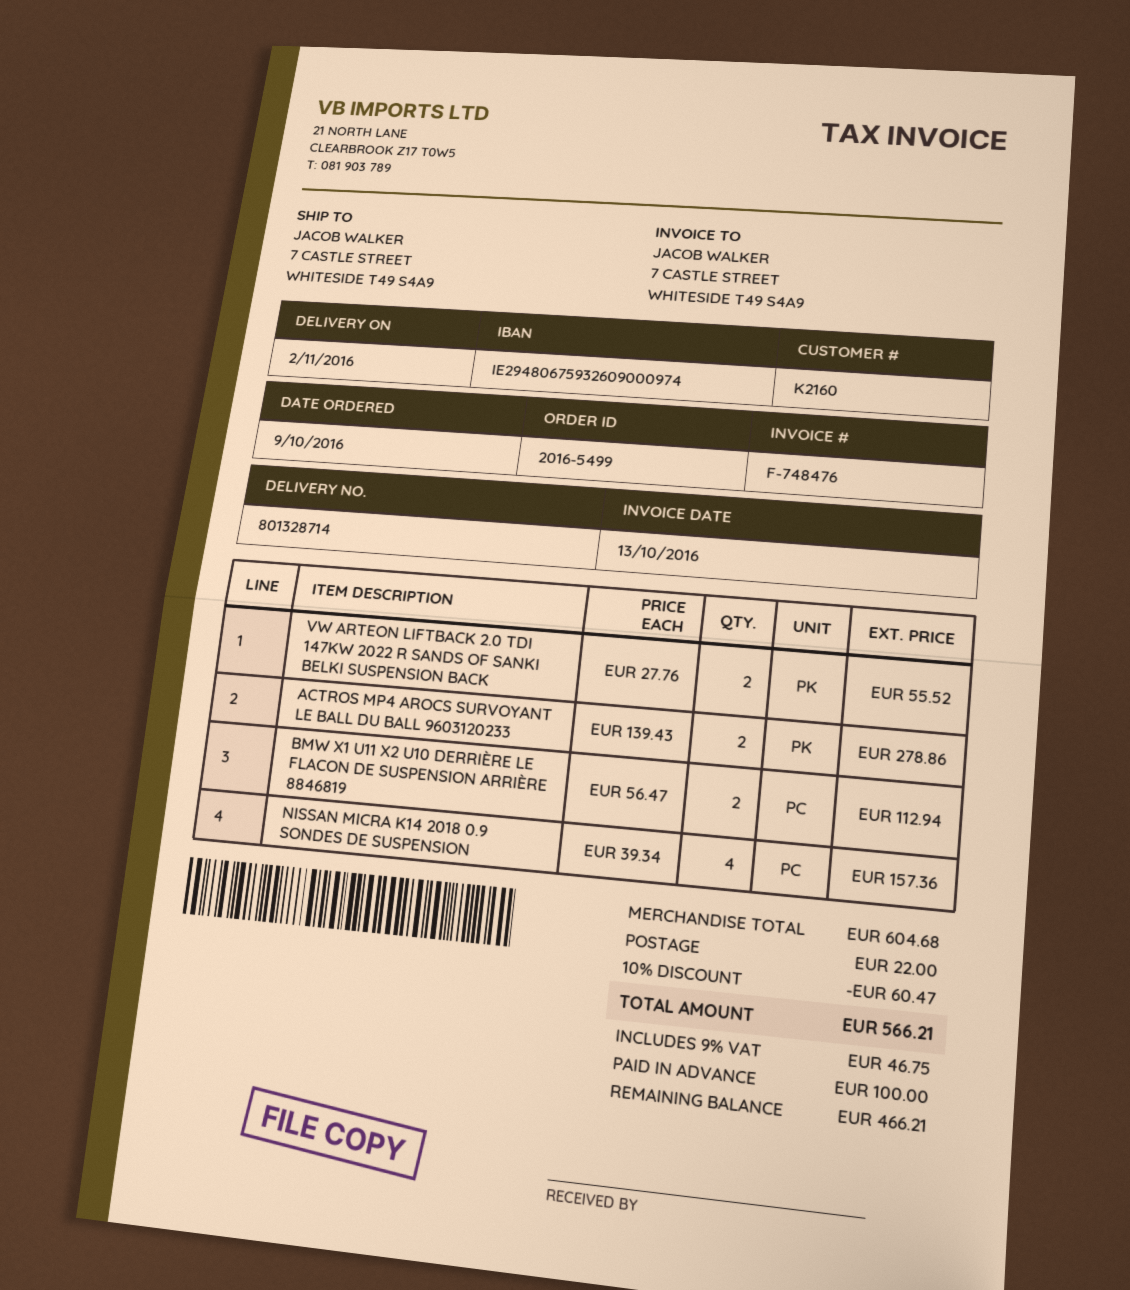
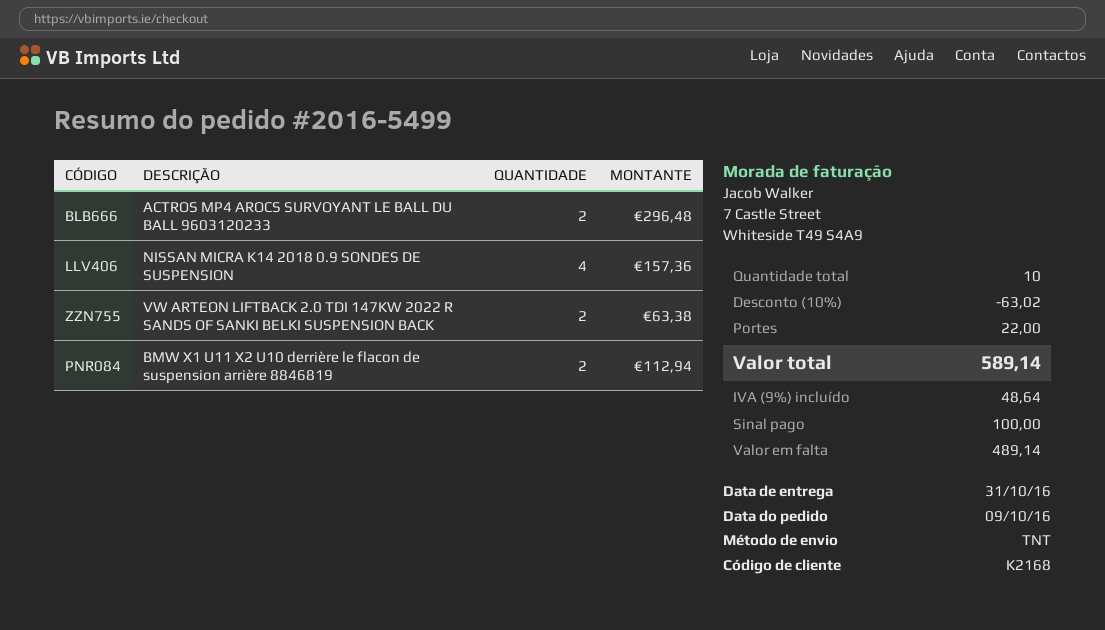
delivery date: 2016-11-02 -> 2016-10-31
customer number: K2160 -> K2168
VW ARTEON LIFTBACK 2.0 TDI 147KW 2022 R SANDS OF SANKI BELKI SUSPENSION BACK: 2 for 55.52 -> 2 for 63.38
ACTROS MP4 AROCS SURVOYANT LE BALL DU BALL 9603120233: 2 for 278.86 -> 2 for 296.48
discount: 10% = 60.47 -> 10% = 63.02
tax: 9% = 46.75 -> 9% = 48.64
total: 566.21 -> 589.14
balance: 466.21 -> 489.14

